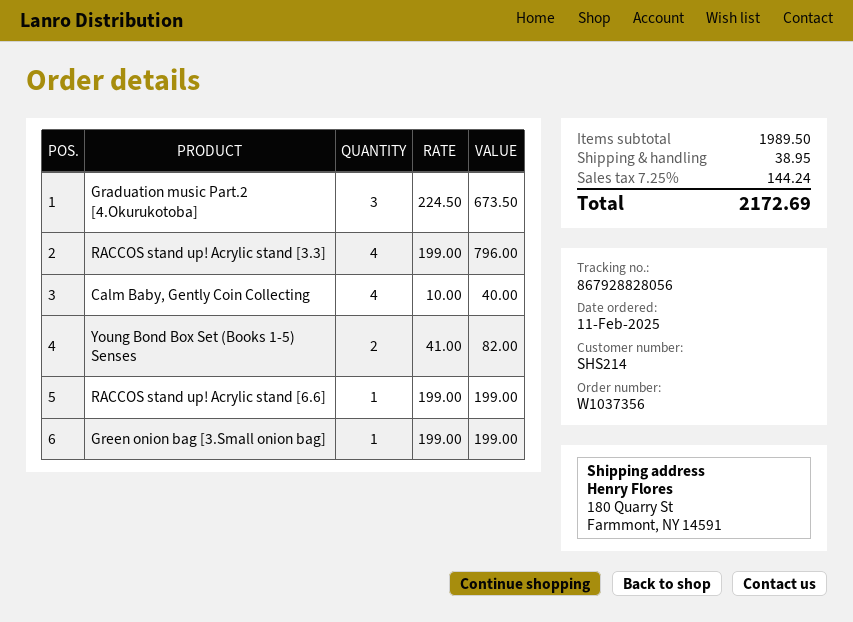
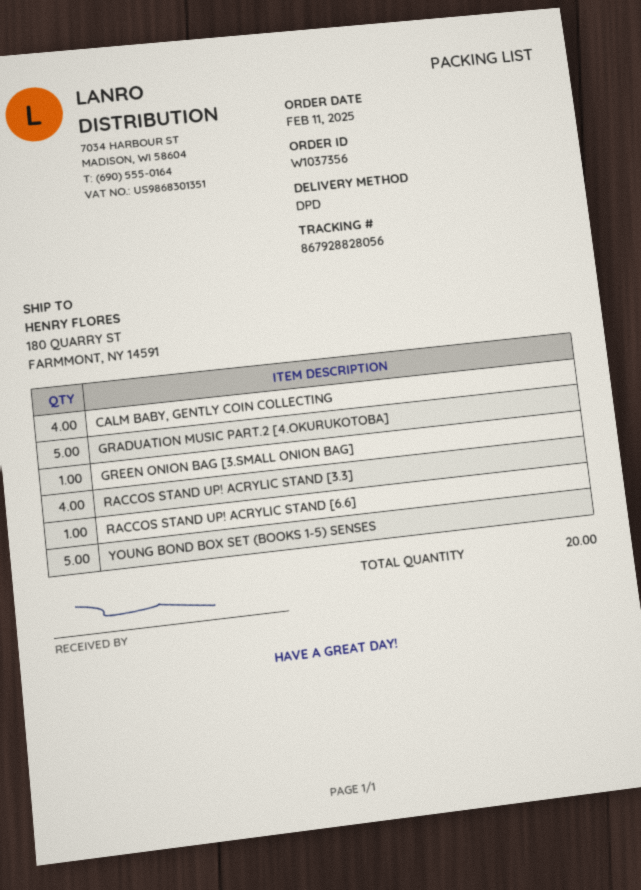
Graduation music Part.2 [4.Okurukotoba]: 3 -> 5
Young Bond Box Set (Books 1-5) Senses: 2 -> 5

